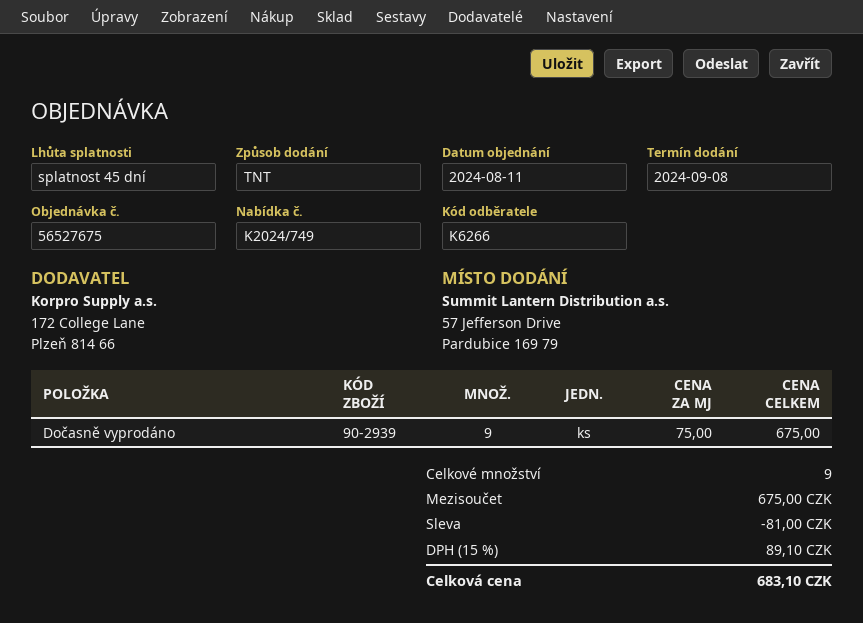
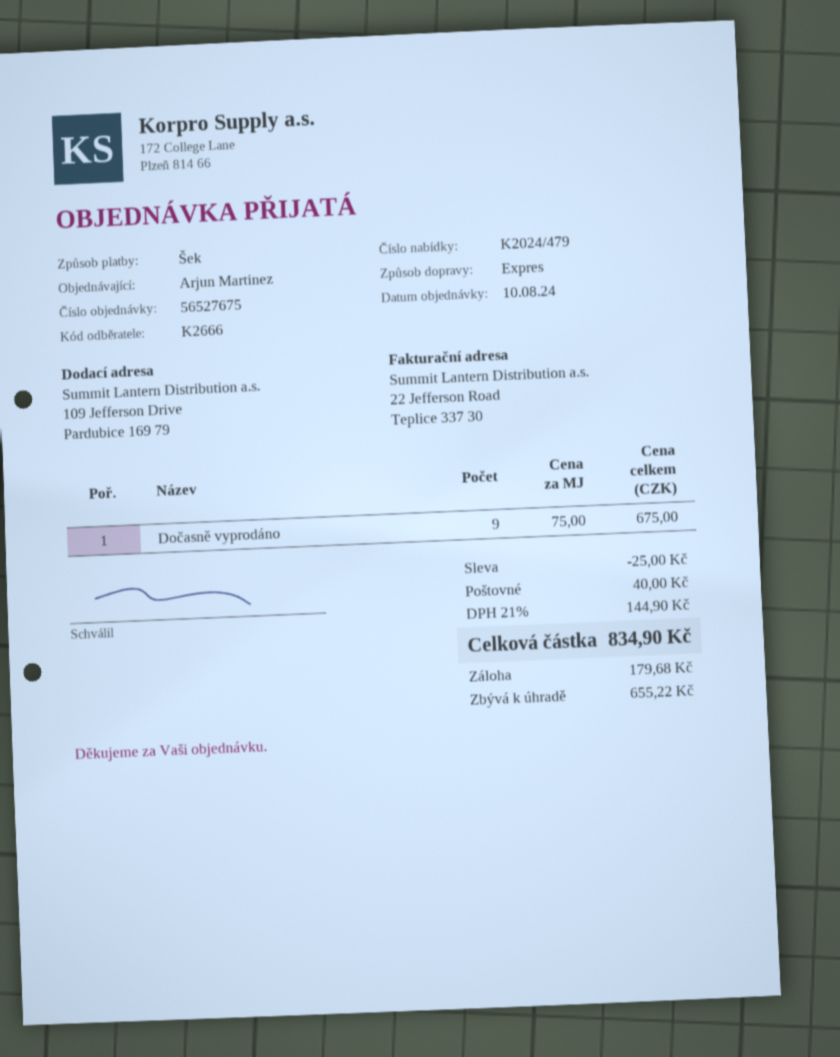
quote number: K2024/749 -> K2024/479
order date: 2024-08-11 -> 2024-08-10
customer number: K6266 -> K2666
shipping method: TNT -> express
ship to: 57 Jefferson Drive, Pardubice 169 79 -> 109 Jefferson Drive, Pardubice 169 79
discount: 81.00 -> 25.00
shipping: none -> 40.00
tax: 15% = 89.10 -> 21% = 144.90
total: 683.10 -> 834.90

